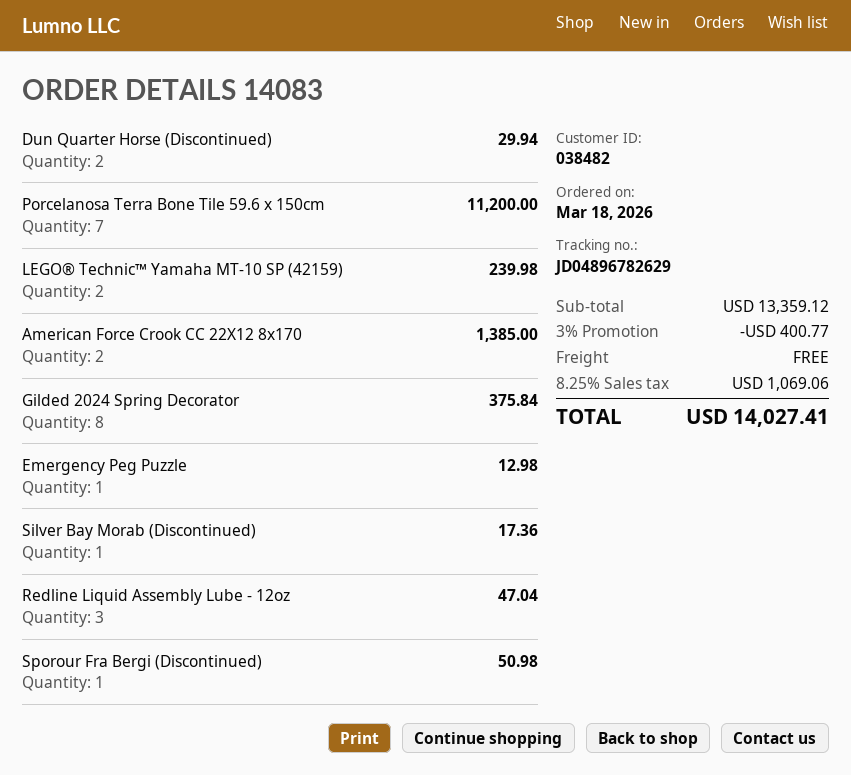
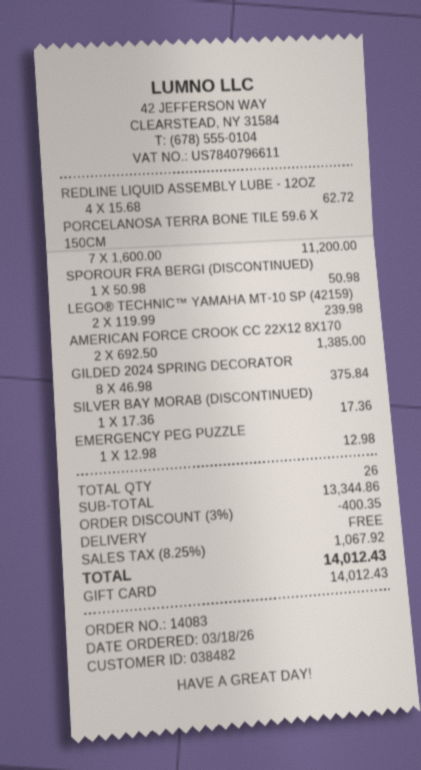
Dun Quarter Horse (Discontinued): 2 for 29.94 -> none
Redline Liquid Assembly Lube - 12oz: 3 for 47.04 -> 4 for 62.72
subtotal: 13359.12 -> 13344.86
discount: 3% = 400.77 -> 3% = 400.35
tax: 8.25% = 1069.06 -> 8.25% = 1067.92
total: 14027.41 -> 14012.43

